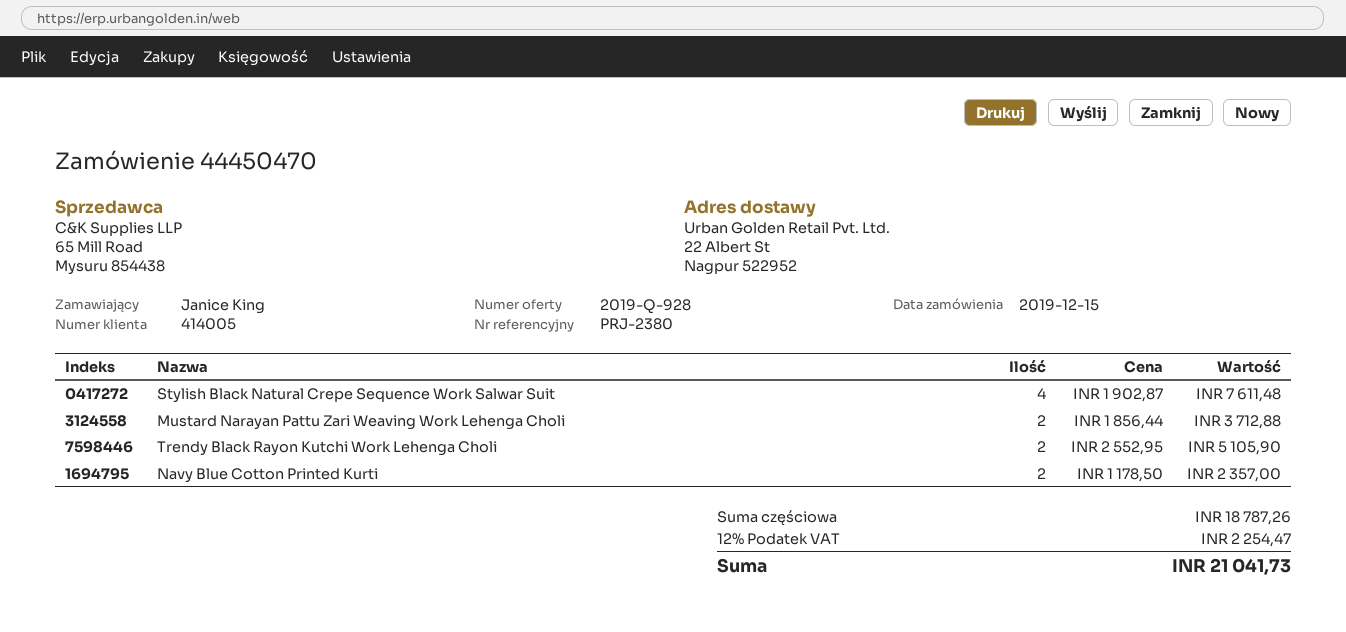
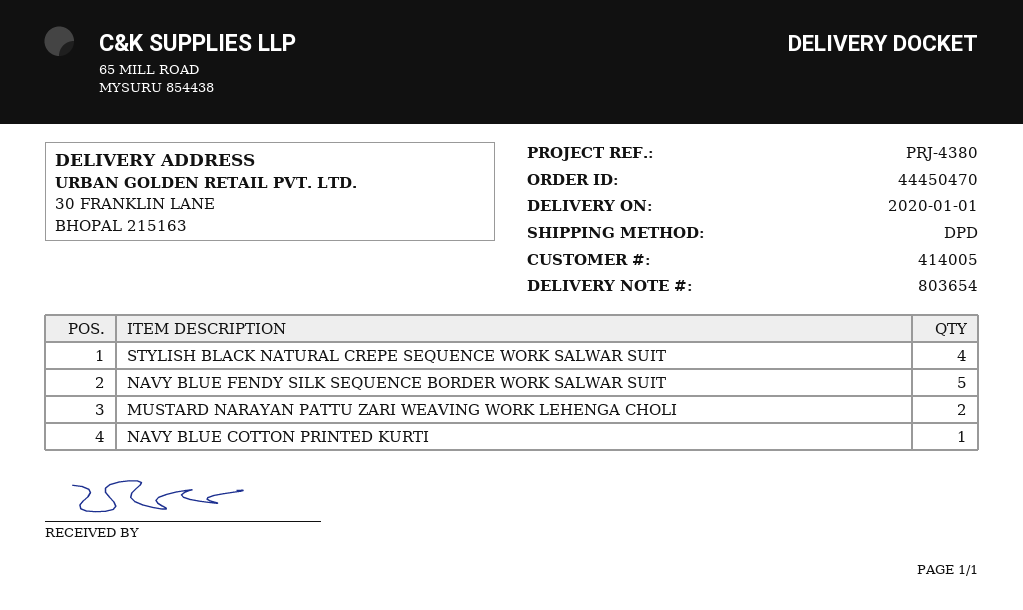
reference: PRJ-2380 -> PRJ-4380
ship to: 22 Albert St, Nagpur 522952 -> 30 FRANKLIN LANE, BHOPAL 215163
Trendy Black Rayon Kutchi Work Lehenga Choli: 2 -> none
Navy Blue Cotton Printed Kurti: 2 -> 1
NAVY BLUE FENDY SILK SEQUENCE BORDER WORK SALWAR SUIT: none -> 5

